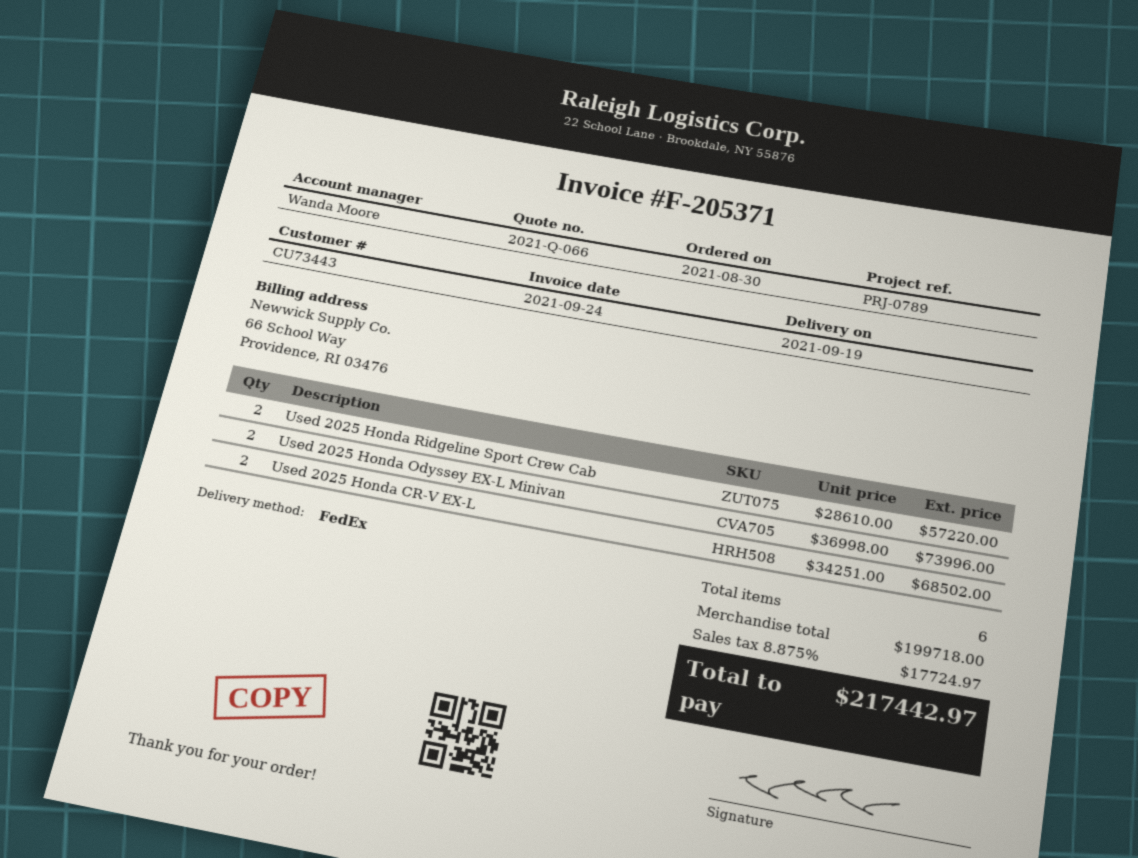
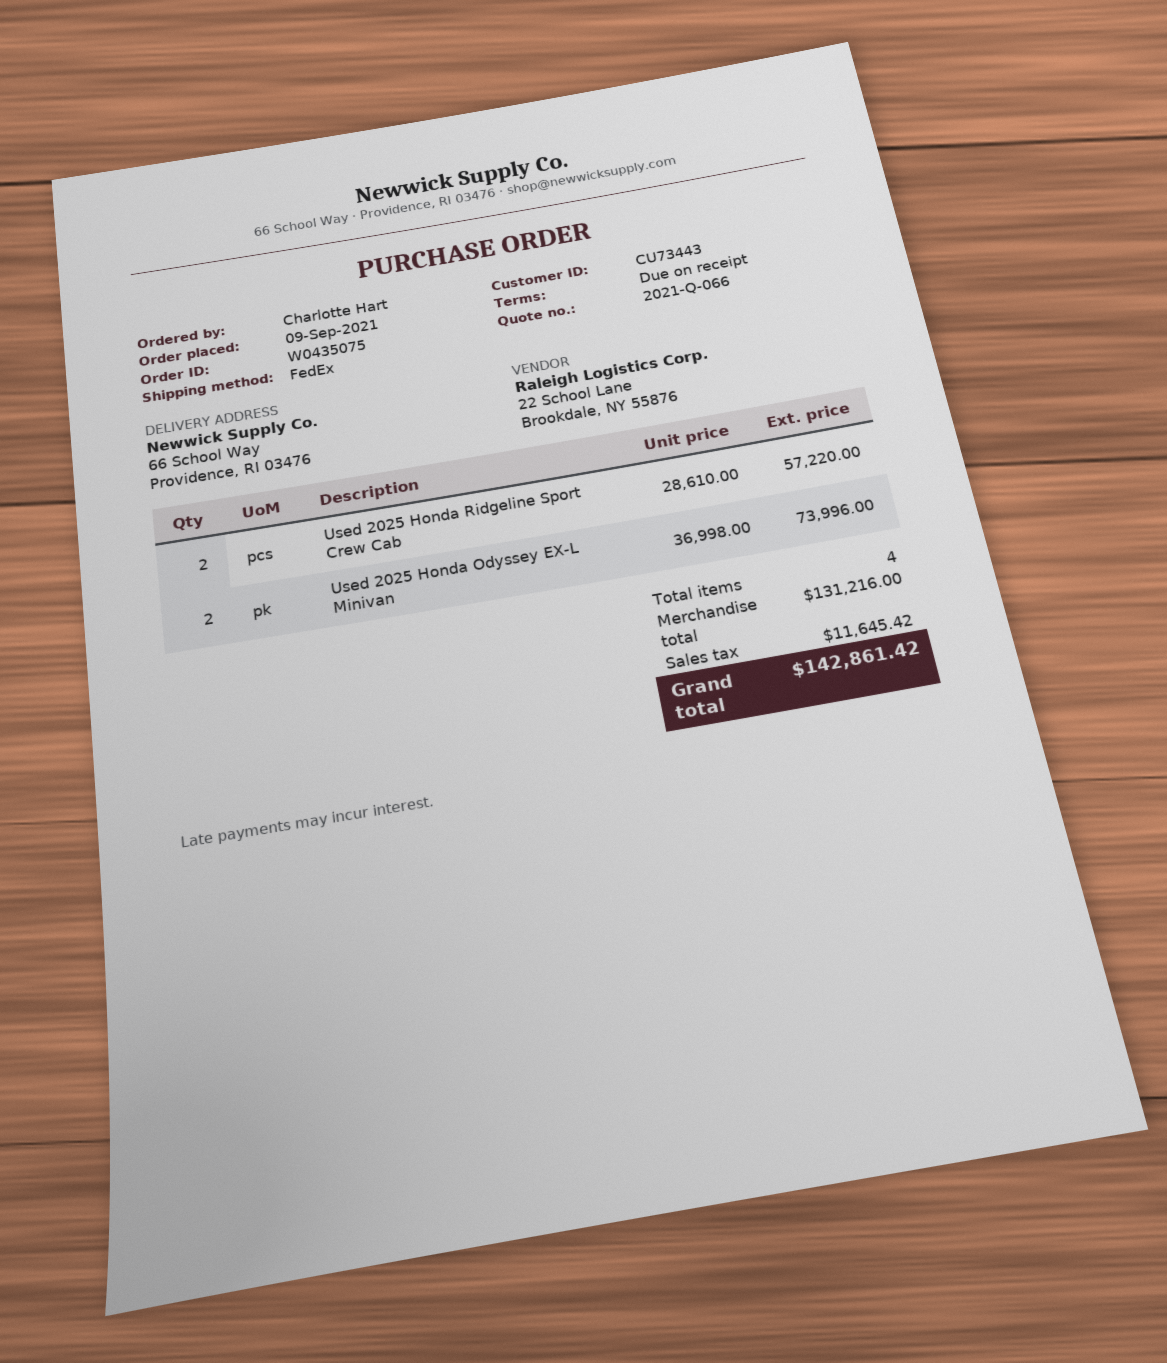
order date: 2021-08-30 -> 2021-09-09
Used 2025 Honda CR-V EX-L: 2 x 34251.00 = 68502.00 -> none
total quantity: 6 -> 4
subtotal: 199718.00 -> 131216.00
tax: 17724.97 -> 11645.42
total: 217442.97 -> 142861.42

